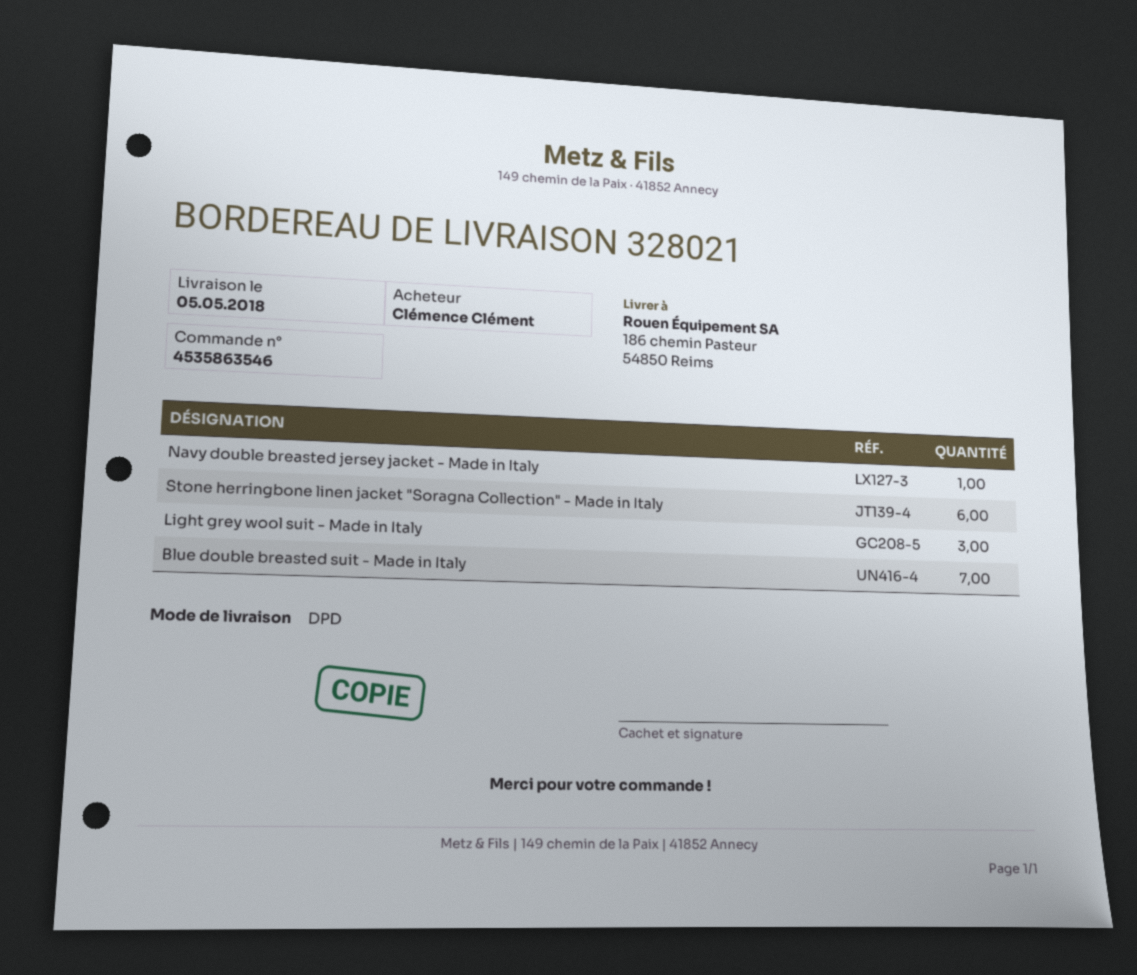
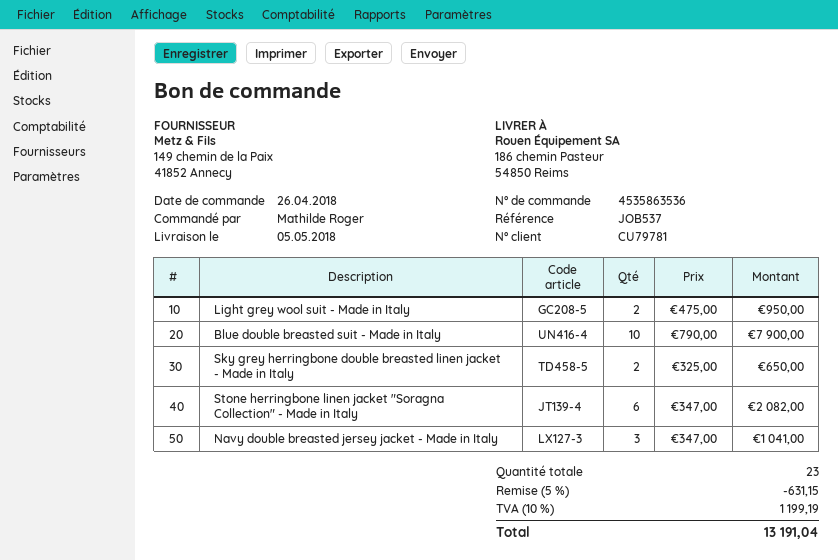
order number: 4535863546 -> 4535863536
ordered by: Clémence Clément -> Mathilde Roger
Navy double breasted jersey jacket - Made in Italy: 1 -> 3
Light grey wool suit - Made in Italy: 3 -> 2
Blue double breasted suit - Made in Italy: 7 -> 10
Sky grey herringbone double breasted linen jacket - Made in Italy: none -> 2

